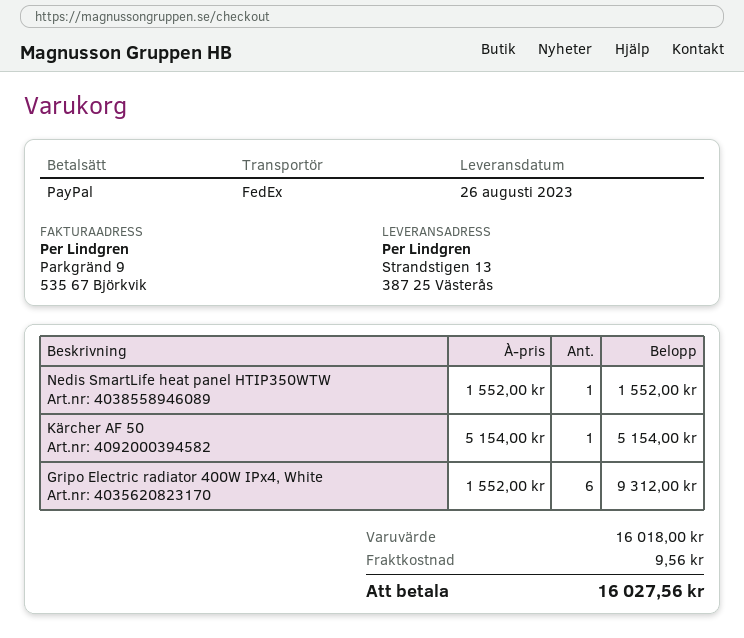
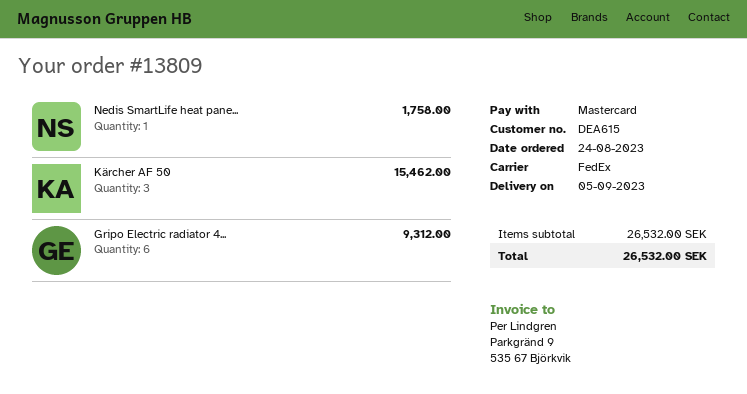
delivery date: 2023-08-26 -> 2023-09-05
payment method: PayPal -> Mastercard
Nedis SmartLife heat panel HTIP350WTW: 1 for 1552.00 -> 1 for 1758.00
Kärcher AF 50: 1 for 5154.00 -> 3 for 15462.00
subtotal: 16018.00 -> 26532.00
shipping: 9.56 -> none
total: 16027.56 -> 26532.00

